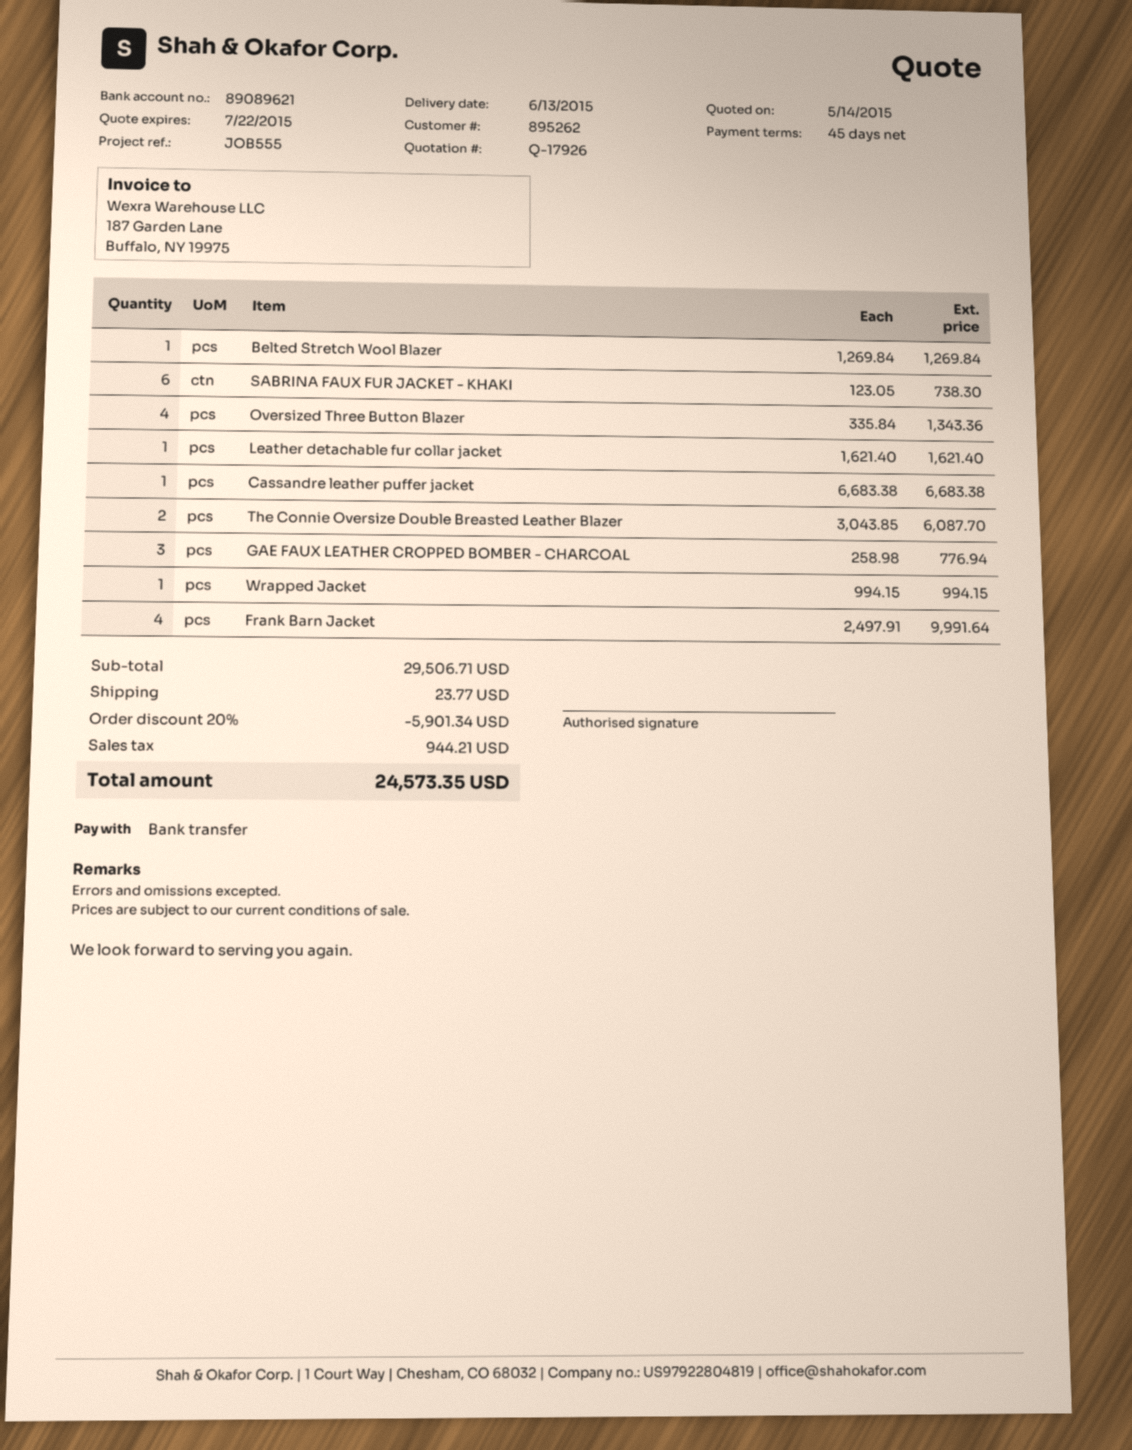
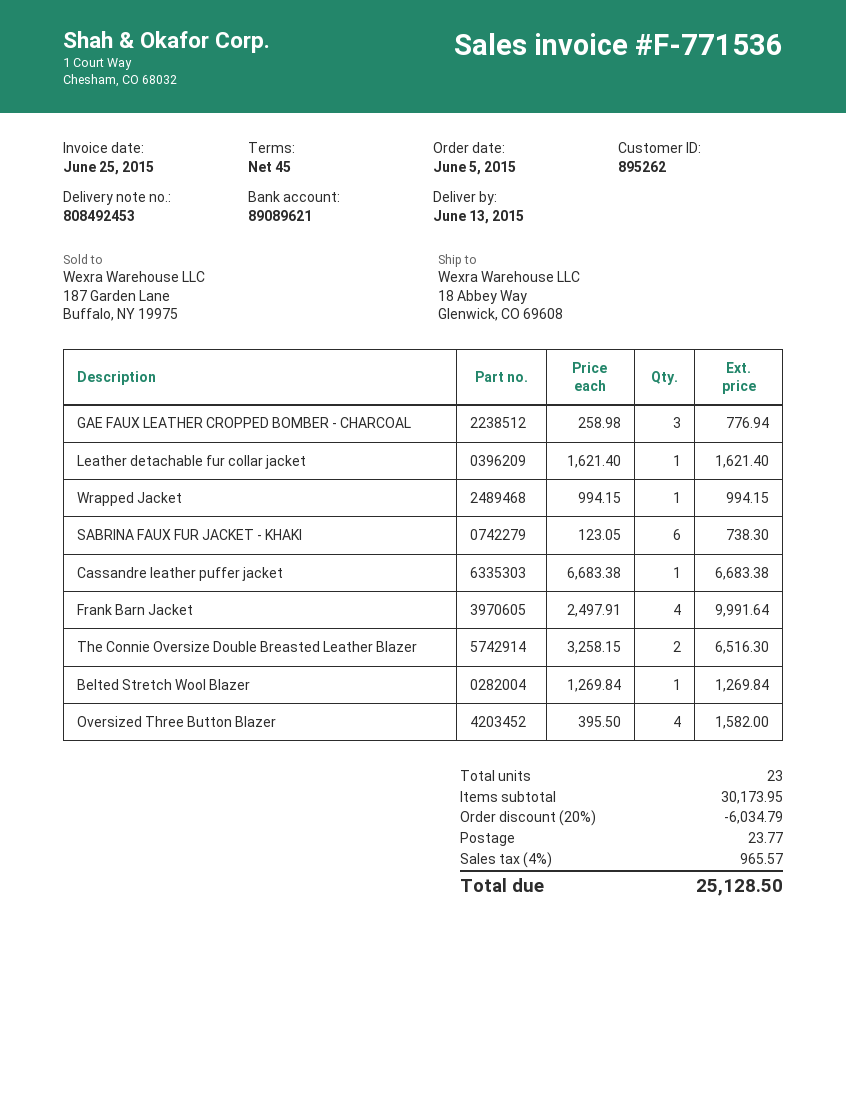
Oversized Three Button Blazer: 4 x 335.84 = 1343.36 -> 4 x 395.50 = 1582.00
The Connie Oversize Double Breasted Leather Blazer: 2 x 3043.85 = 6087.70 -> 2 x 3258.15 = 6516.30
subtotal: 29506.71 -> 30173.95
discount: 20% = 5901.34 -> 20% = 6034.79
tax: 944.21 -> 965.57
total: 24573.35 -> 25128.50

